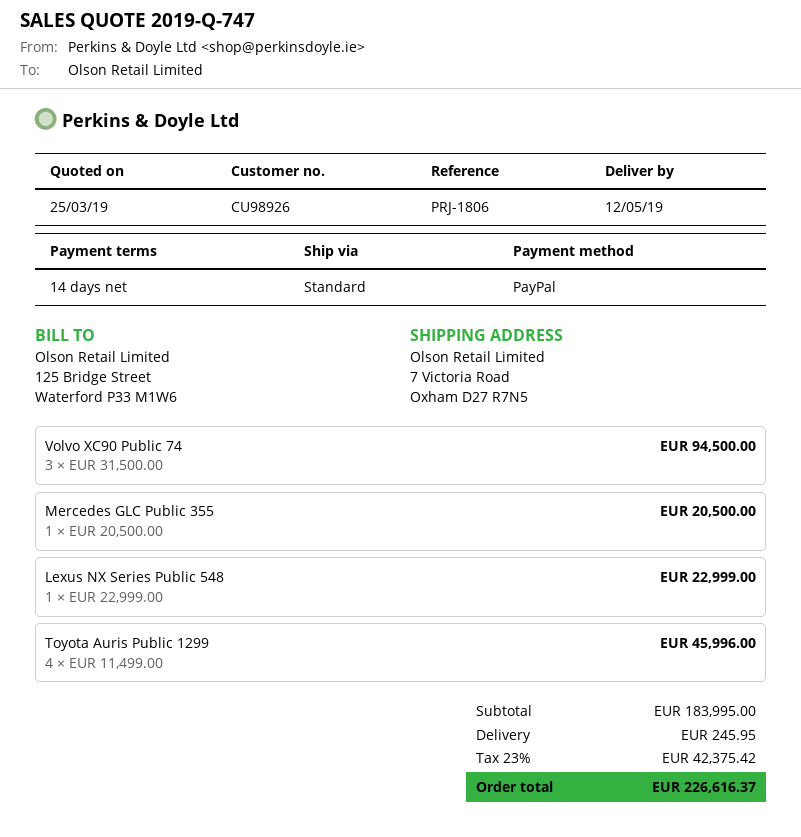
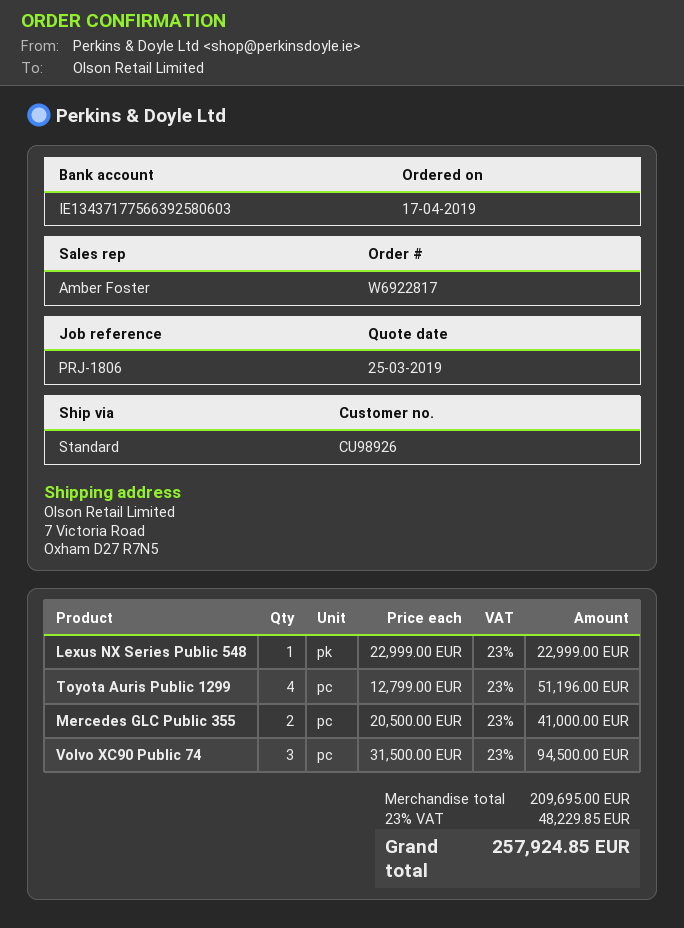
Mercedes GLC Public 355: 1 x 20500.00 = 20500.00 -> 2 x 20500.00 = 41000.00
Toyota Auris Public 1299: 4 x 11499.00 = 45996.00 -> 4 x 12799.00 = 51196.00
subtotal: 183995.00 -> 209695.00
shipping: 245.95 -> none
tax: 23% = 42375.42 -> 23% = 48229.85
total: 226616.37 -> 257924.85

